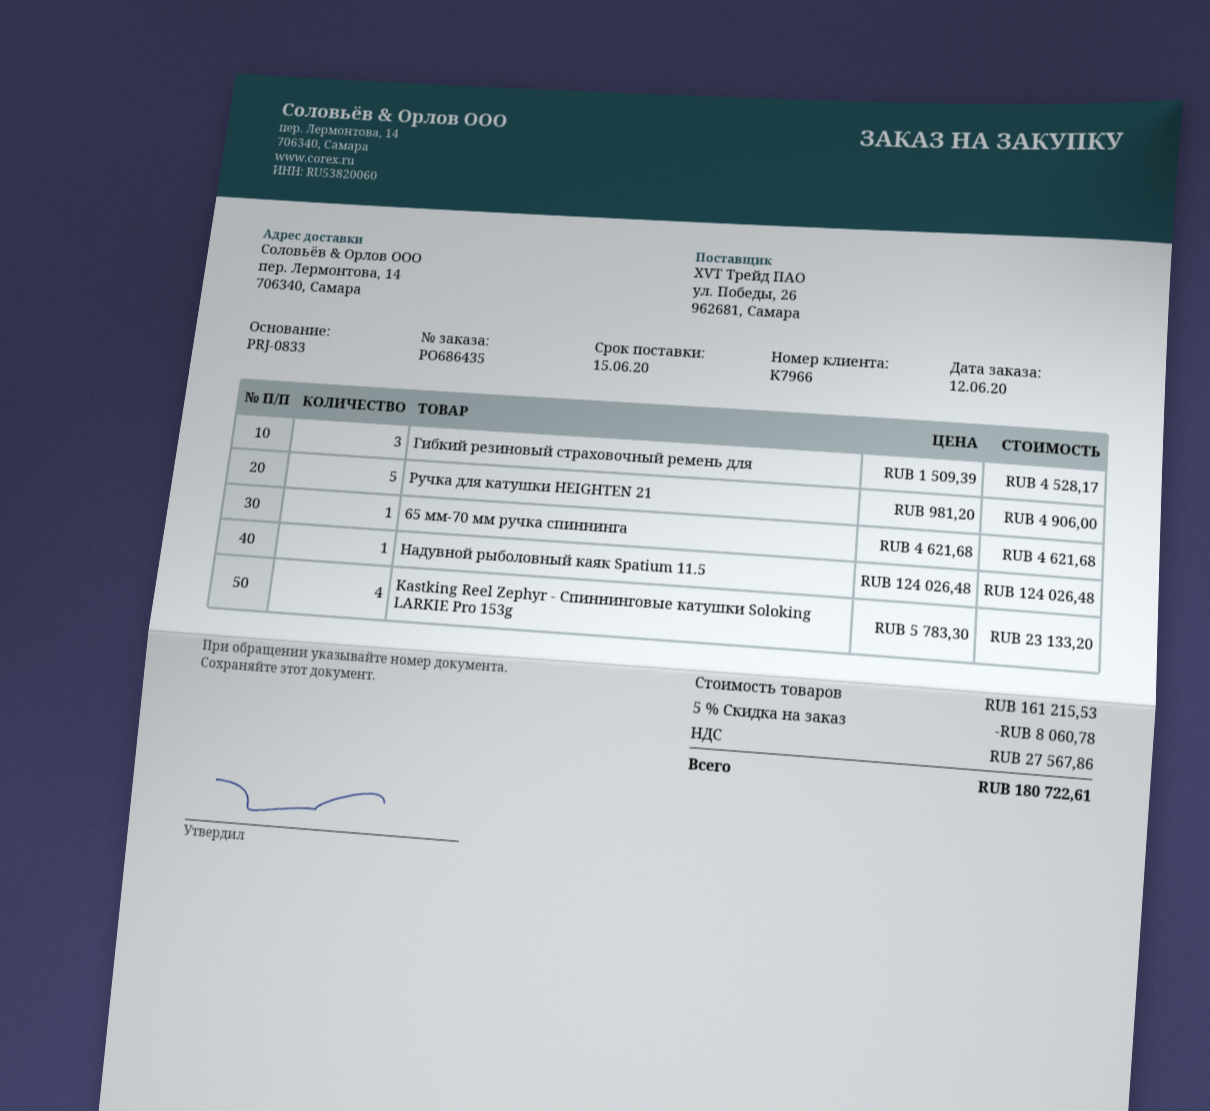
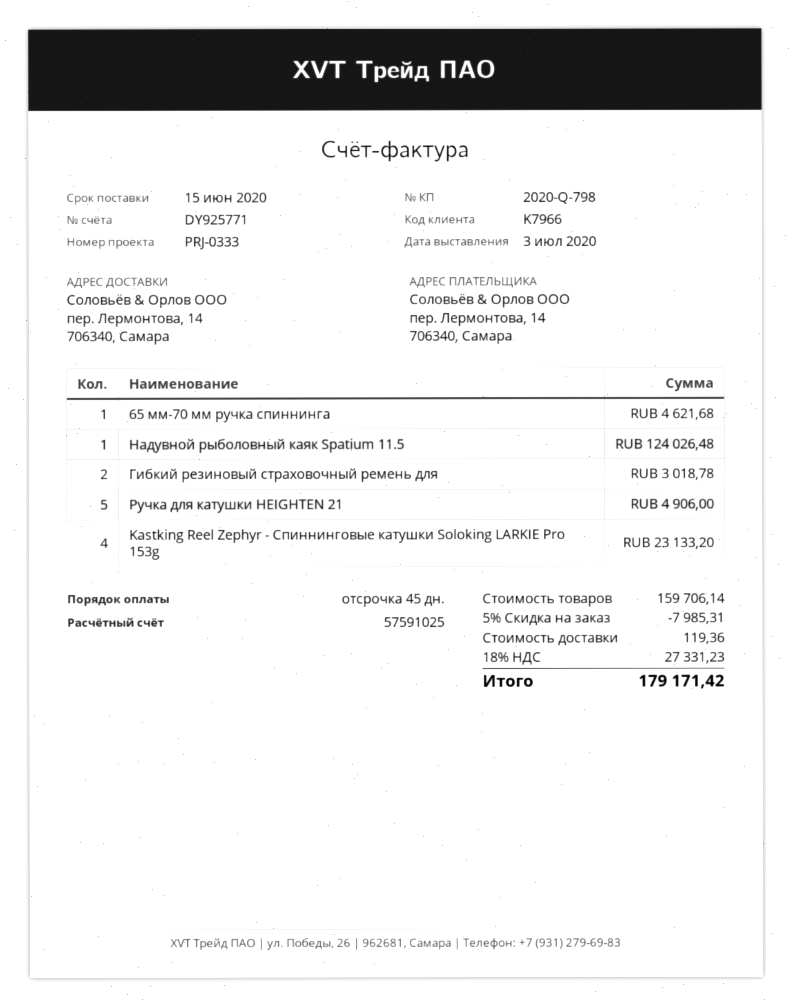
reference: PRJ-0833 -> PRJ-0333
Гибкий резиновый страховочный ремень для: 3 for 4528.17 -> 2 for 3018.78
subtotal: 161215.53 -> 159706.14
discount: 5% = 8060.78 -> 5% = 7985.31
shipping: none -> 119.36
tax: 27567.86 -> 27331.23
total: 180722.61 -> 179171.42

